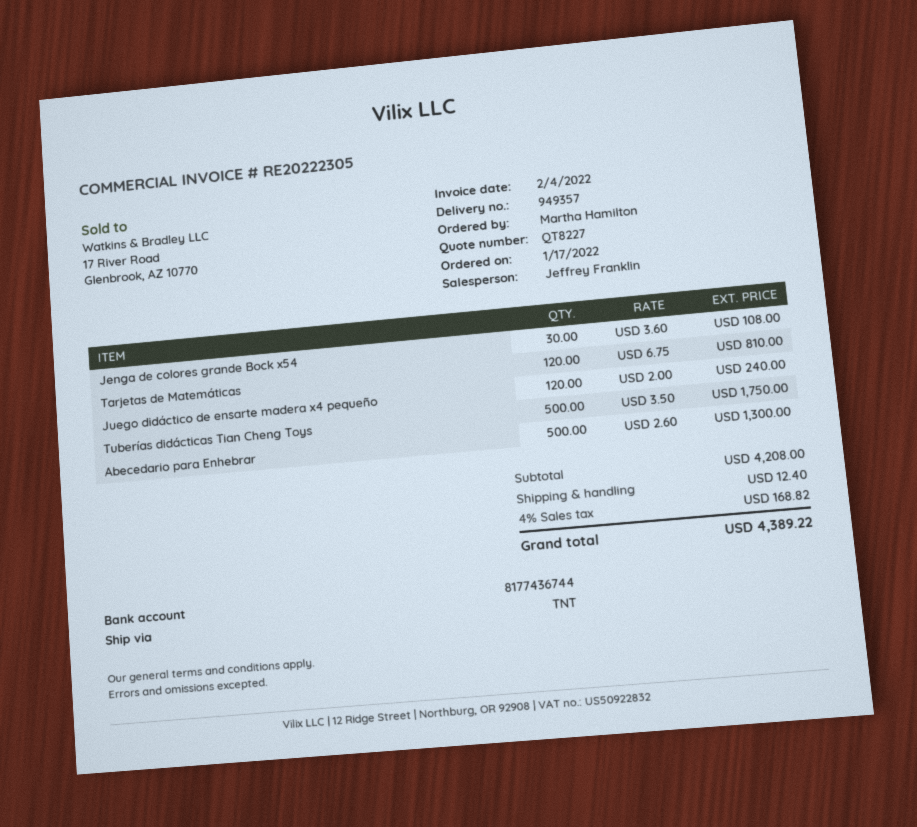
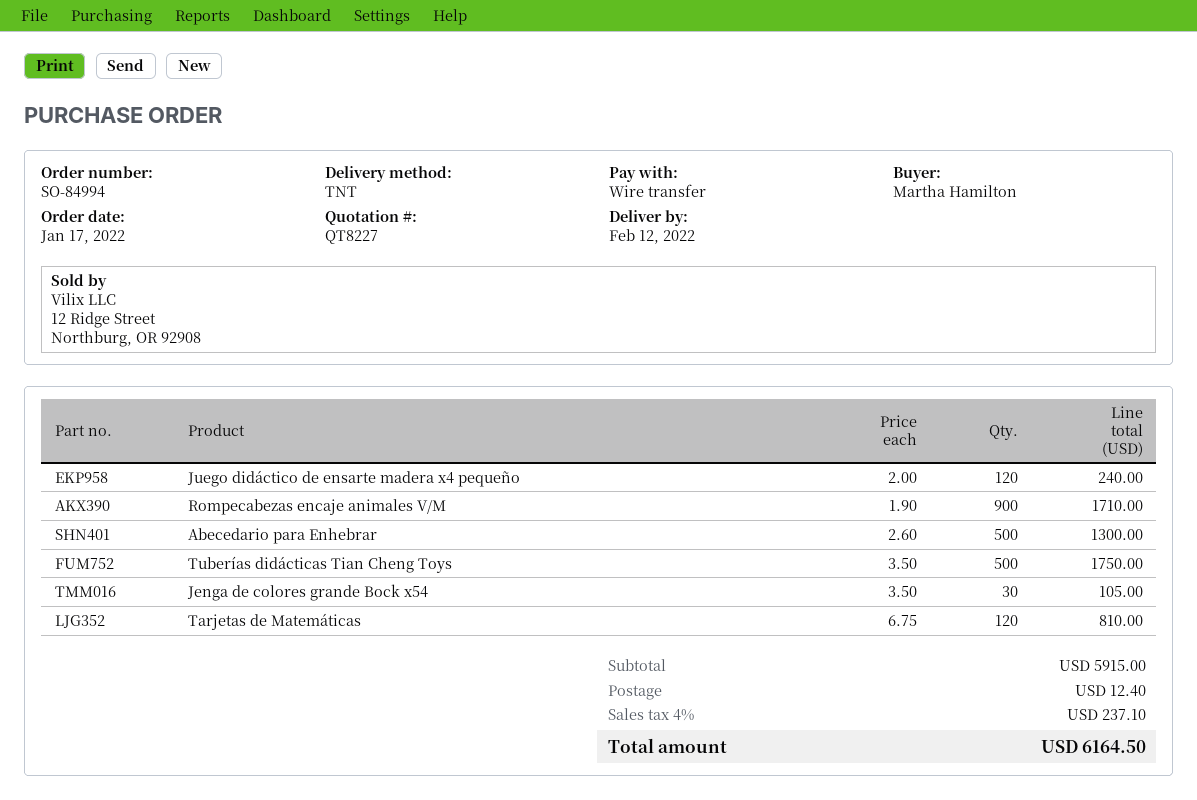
Jenga de colores grande Bock x54: 30 x 3.60 = 108.00 -> 30 x 3.50 = 105.00
Rompecabezas encaje animales V/M: none -> 900 x 1.90 = 1710.00
subtotal: 4208.00 -> 5915.00
tax: 4% = 168.82 -> 4% = 237.10
total: 4389.22 -> 6164.50

